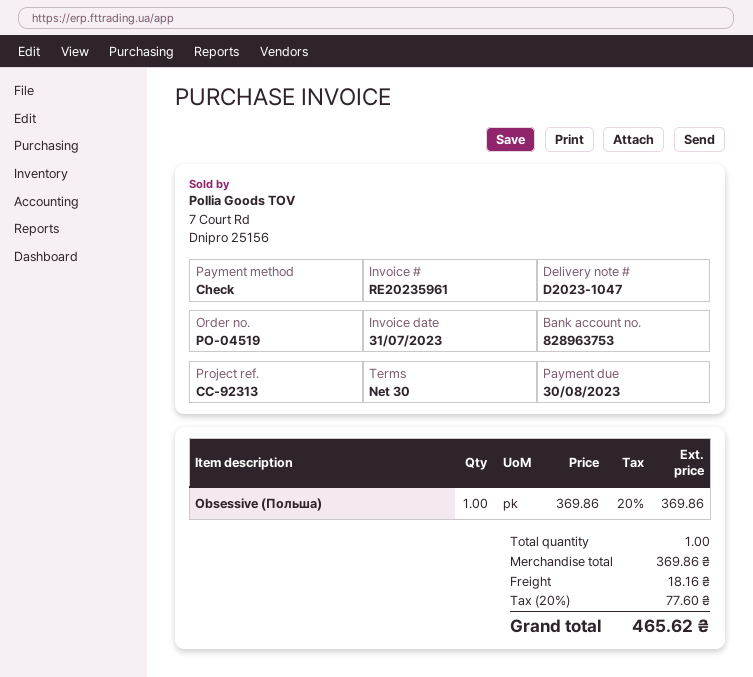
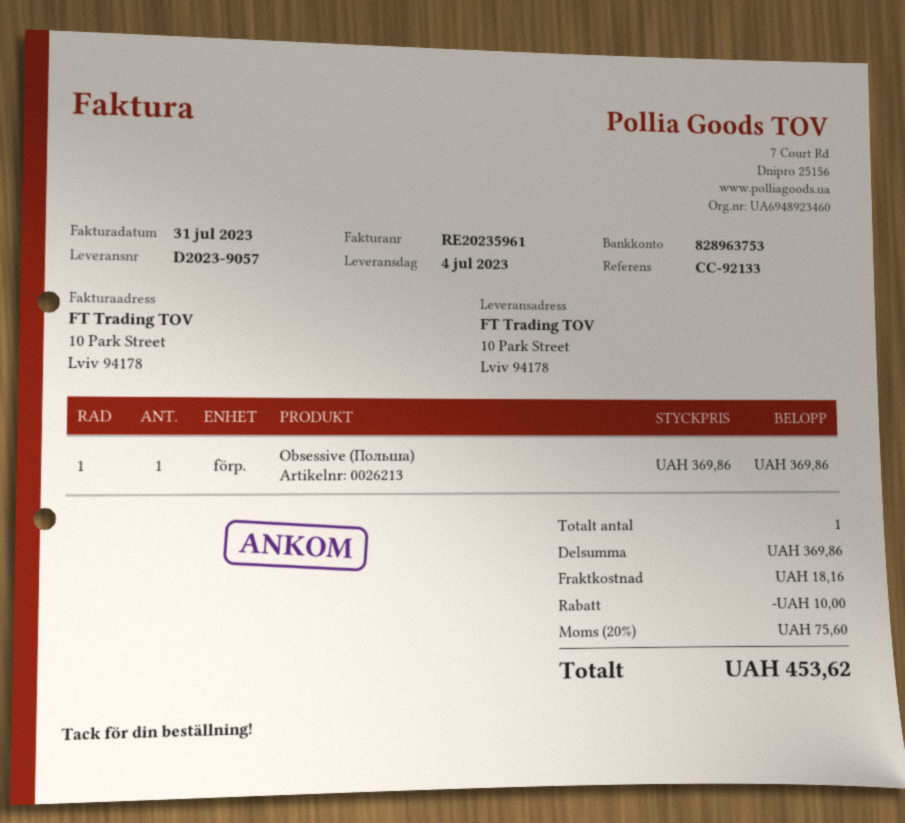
delivery note number: D2023-1047 -> D2023-9057
reference: CC-92313 -> CC-92133
discount: none -> 10.00
tax: 20% = 77.60 -> 20% = 75.60
total: 465.62 -> 453.62

